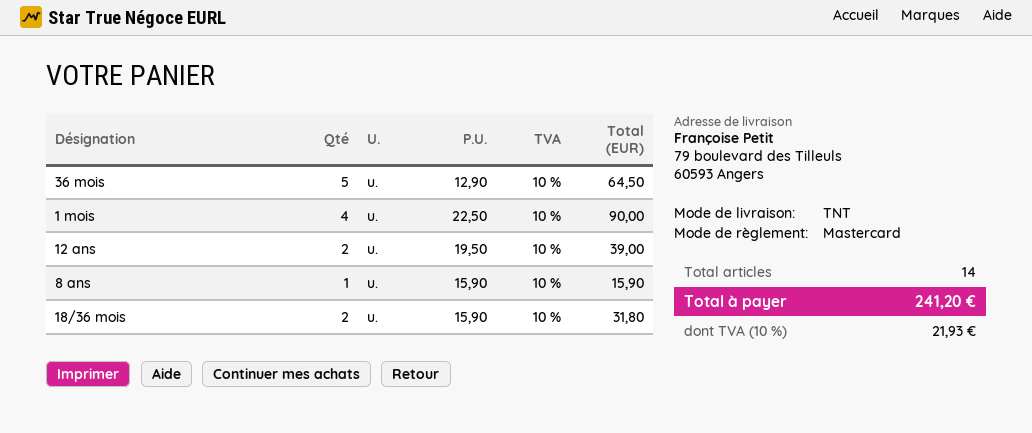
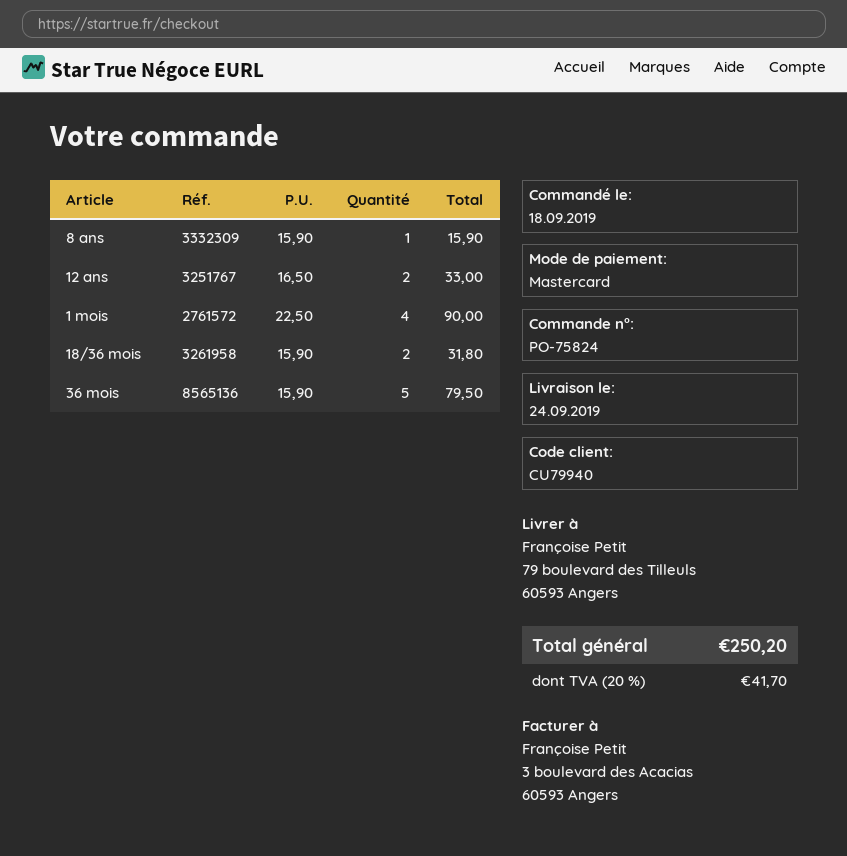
36 mois: 5 x 12.90 = 64.50 -> 5 x 15.90 = 79.50
12 ans: 2 x 19.50 = 39.00 -> 2 x 16.50 = 33.00
tax: 10% = 21.93 -> 20% = 41.70
total: 241.20 -> 250.20

